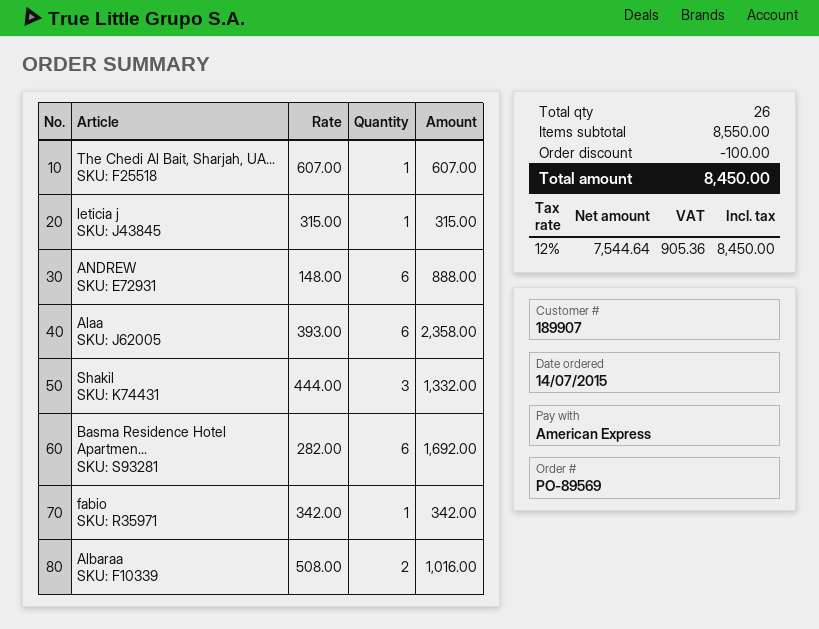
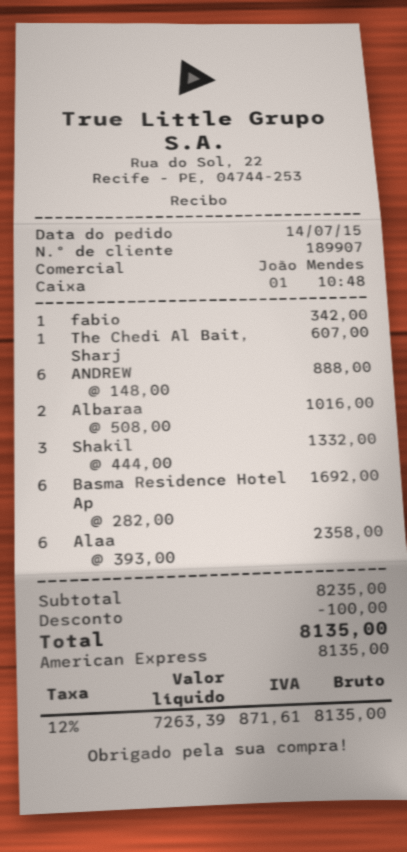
leticia j: 1 x 315.00 = 315.00 -> none
subtotal: 8550.00 -> 8235.00
net: 7544.64 -> 7263.39
tax: 12% = 905.36 -> 12% = 871.61
total: 8450.00 -> 8135.00

